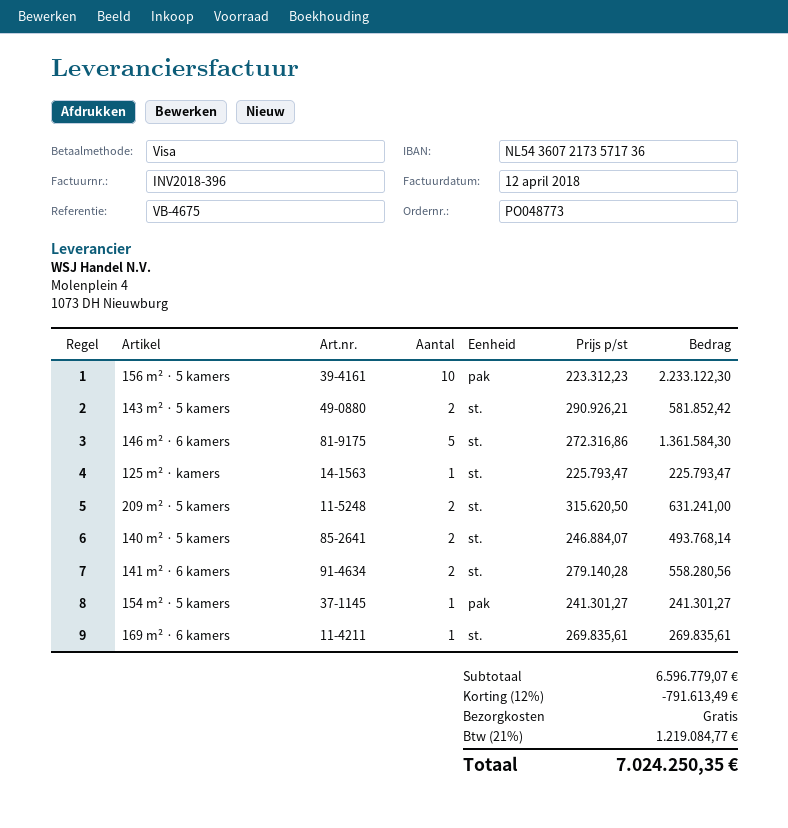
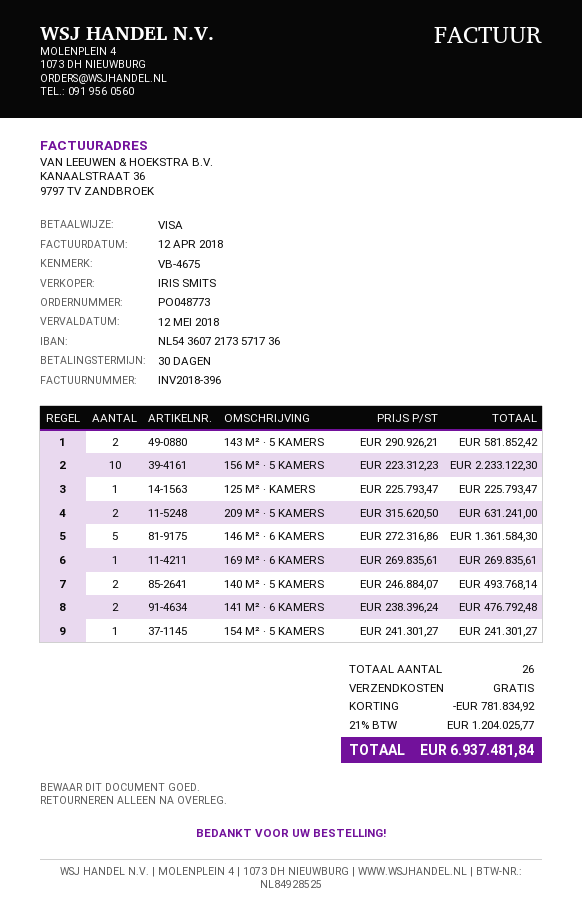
141 m² · 6 kamers: 2 x 279140.28 = 558280.56 -> 2 x 238396.24 = 476792.48
discount: 791613.49 -> 781834.92
tax: 21% = 1219084.77 -> 21% = 1204025.77
total: 7024250.35 -> 6937481.84

